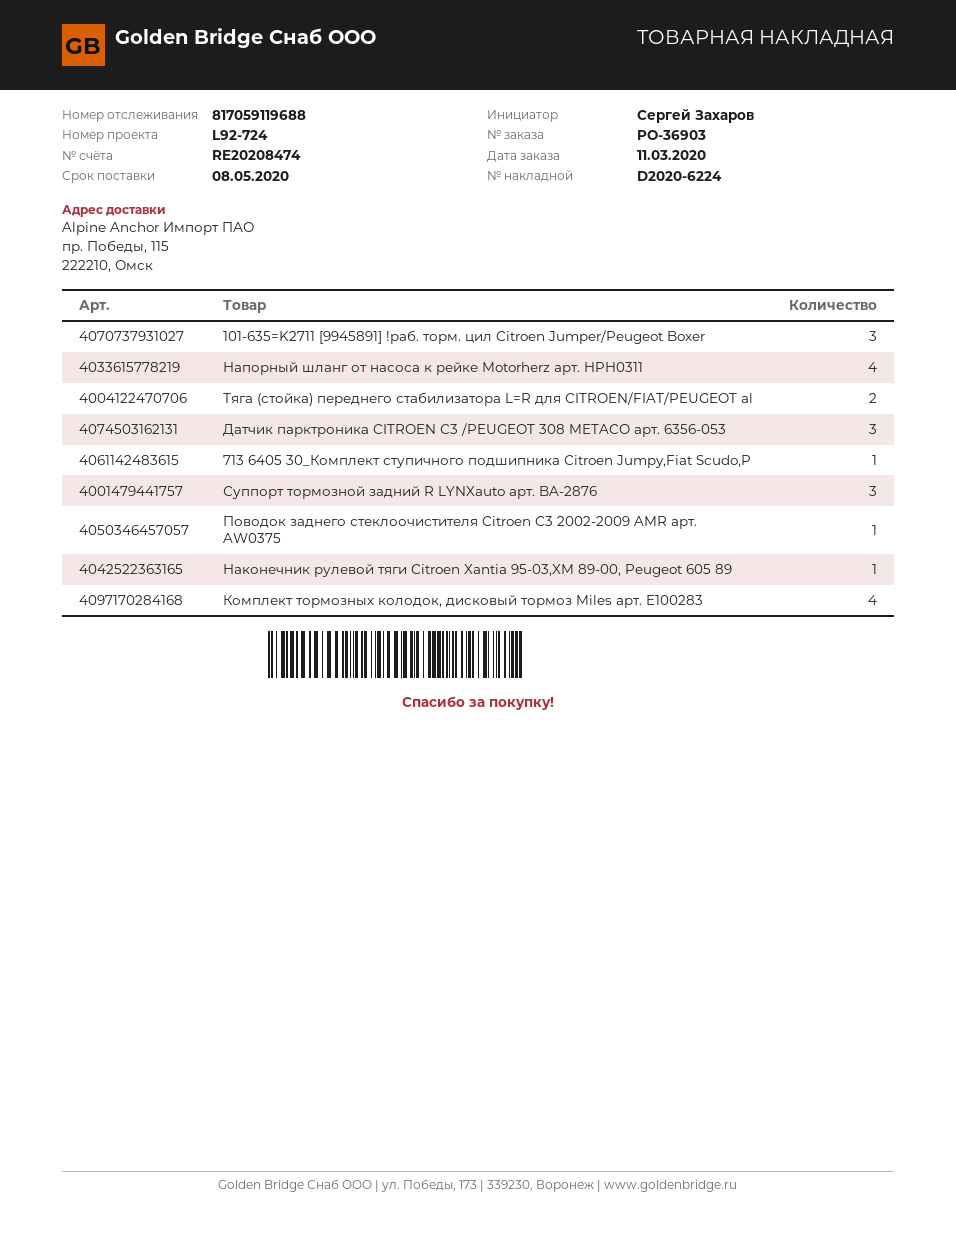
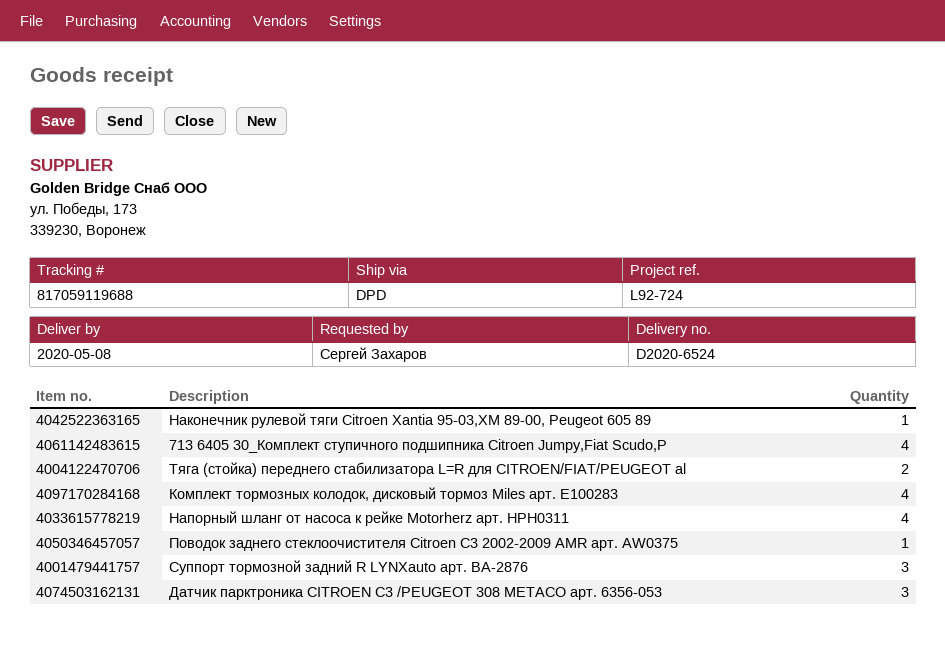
delivery note number: D2020-6224 -> D2020-6524
101-635=K2711 [9945891] !раб. торм. цил Citroen Jumper/Peugeot Boxer: 3 -> none
713 6405 30_Комплект ступичного подшипника Citroen Jumpy,Fiat Scudo,P: 1 -> 4

